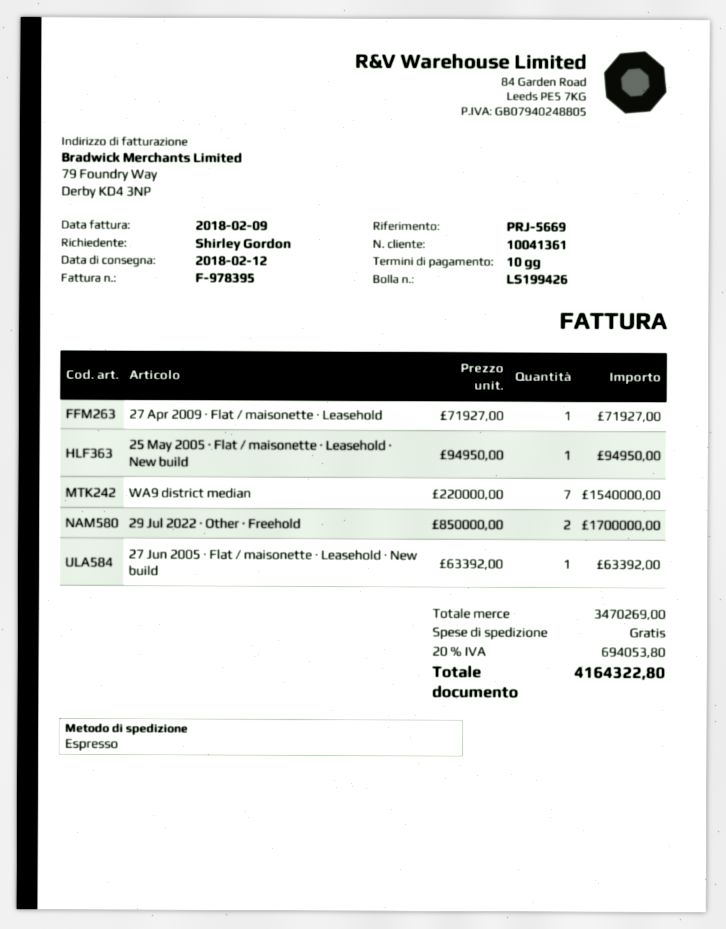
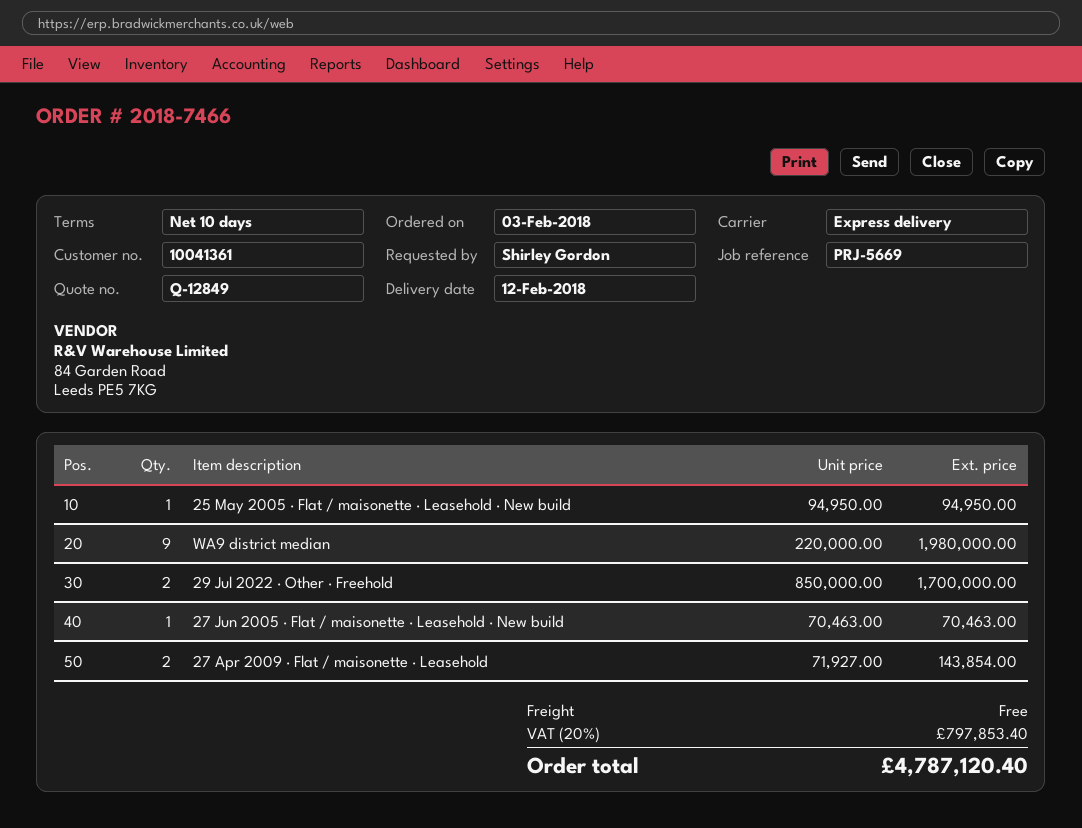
27 Apr 2009 · Flat / maisonette · Leasehold: 1 x 71927.00 = 71927.00 -> 2 x 71927.00 = 143854.00
WA9 district median: 7 x 220000.00 = 1540000.00 -> 9 x 220000.00 = 1980000.00
27 Jun 2005 · Flat / maisonette · Leasehold · New build: 1 x 63392.00 = 63392.00 -> 1 x 70463.00 = 70463.00
tax: 20% = 694053.80 -> 20% = 797853.40
total: 4164322.80 -> 4787120.40

